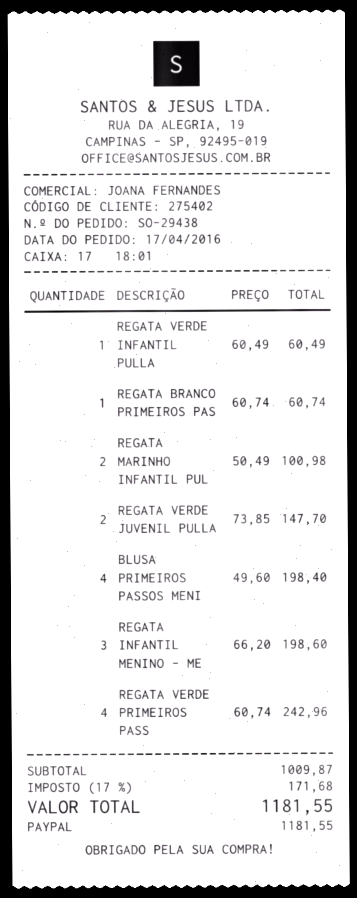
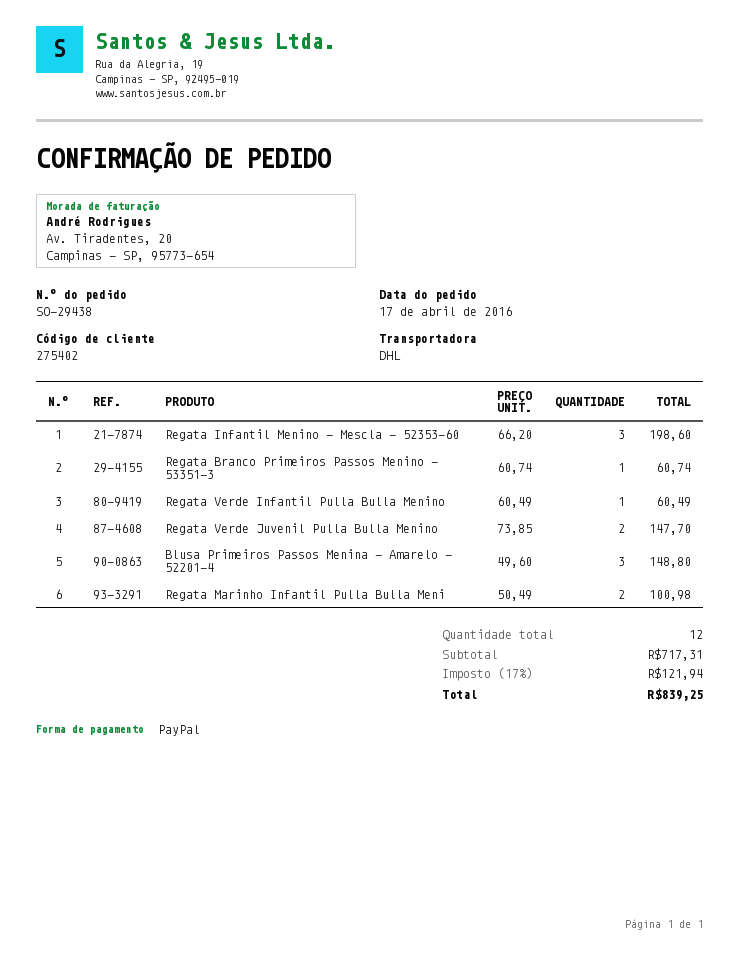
BLUSA PRIMEIROS PASSOS MENI: 4 x 49.60 = 198.40 -> 3 x 49.60 = 148.80
REGATA VERDE PRIMEIROS PASS: 4 x 60.74 = 242.96 -> none
subtotal: 1009.87 -> 717.31
tax: 17% = 171.68 -> 17% = 121.94
total: 1181.55 -> 839.25

